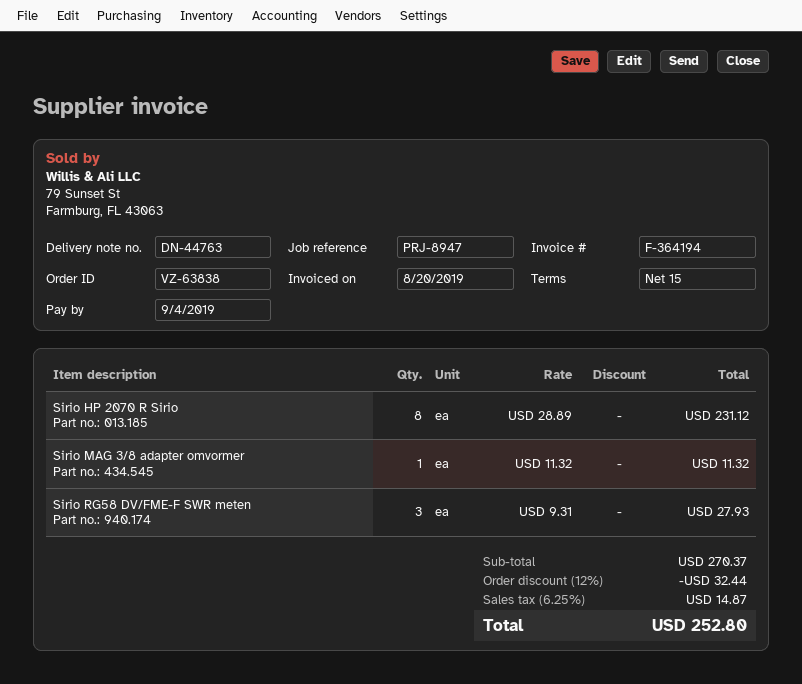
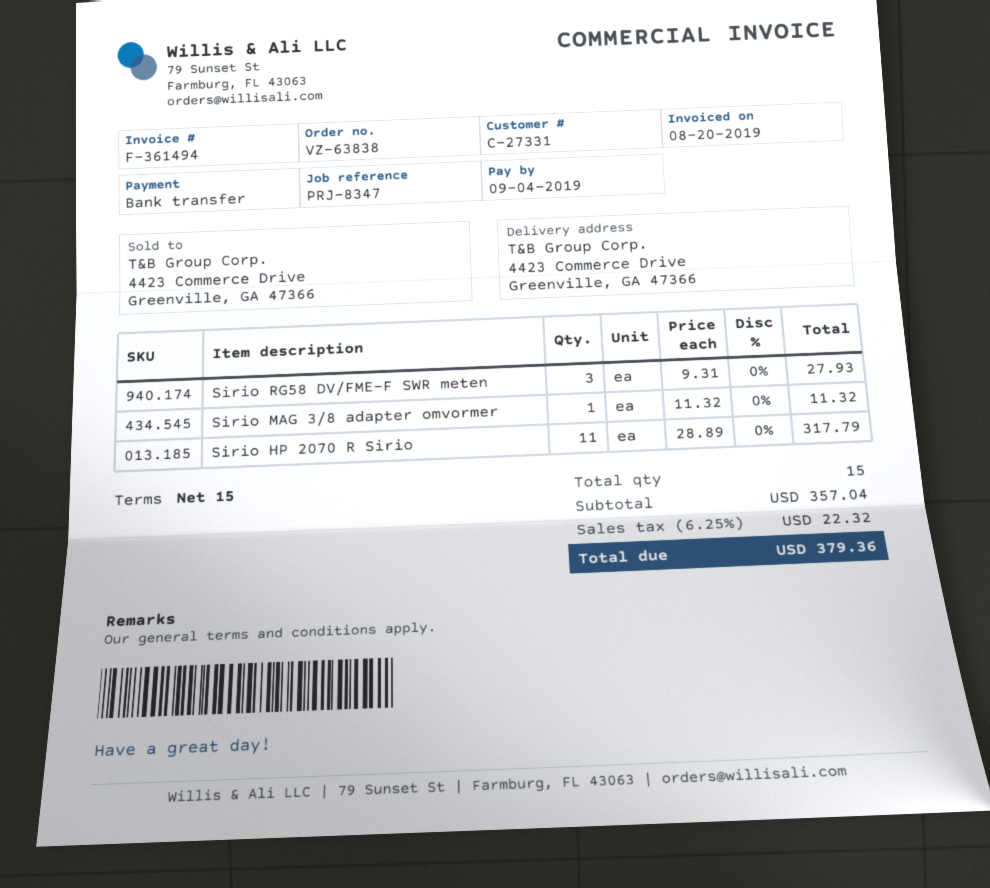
invoice number: F-364194 -> F-361494
reference: PRJ-8947 -> PRJ-8347
Sirio HP 2070 R Sirio: 8 x 28.89 = 231.12 -> 11 x 28.89 = 317.79
subtotal: 270.37 -> 357.04
discount: 12% = 32.44 -> none
tax: 6.25% = 14.87 -> 6.25% = 22.32
total: 252.80 -> 379.36

